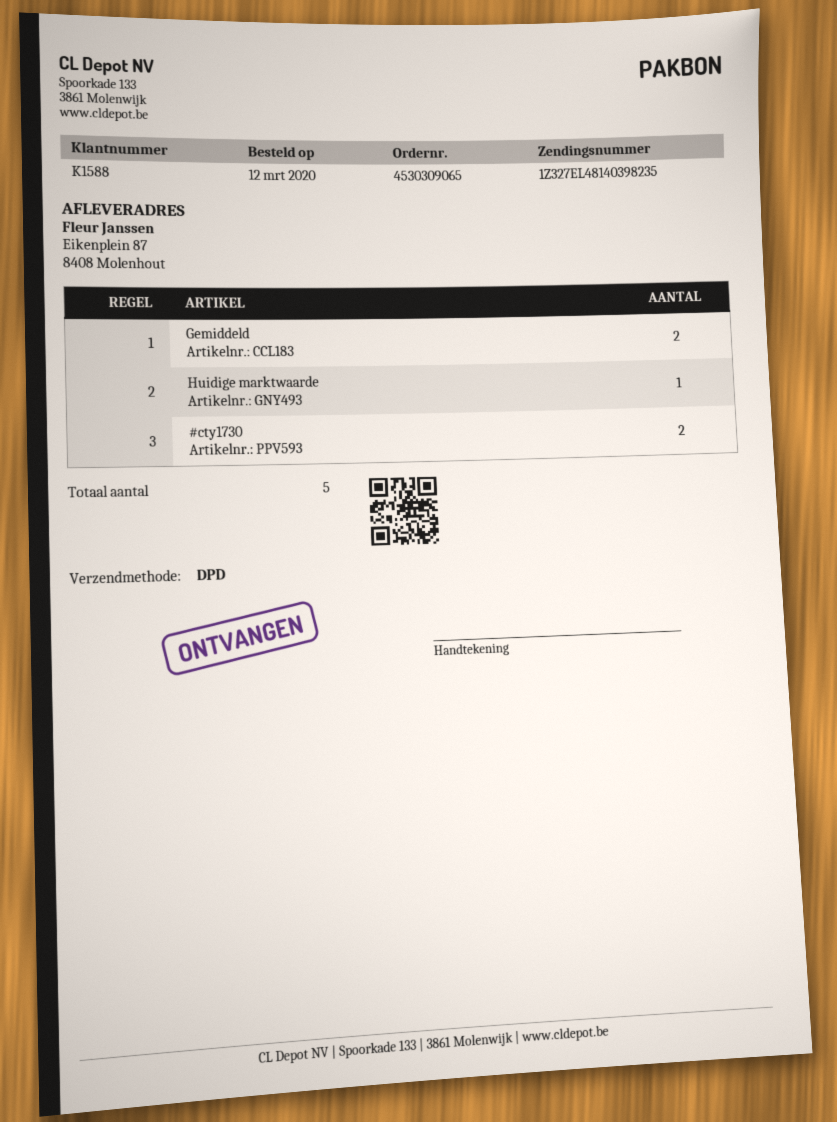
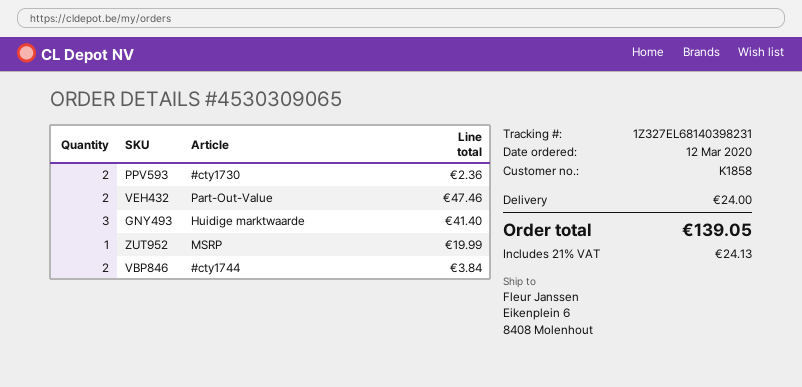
customer number: K1588 -> K1858
tracking number: 1Z327EL48140398235 -> 1Z327EL68140398231
ship to: Eikenplein 87, 8408 Molenhout -> Eikenplein 6, 8408 Molenhout
Gemiddeld: 2 -> none
Huidige marktwaarde: 1 -> 3
Part-Out-Value: none -> 2
MSRP: none -> 1
#cty1744: none -> 2

